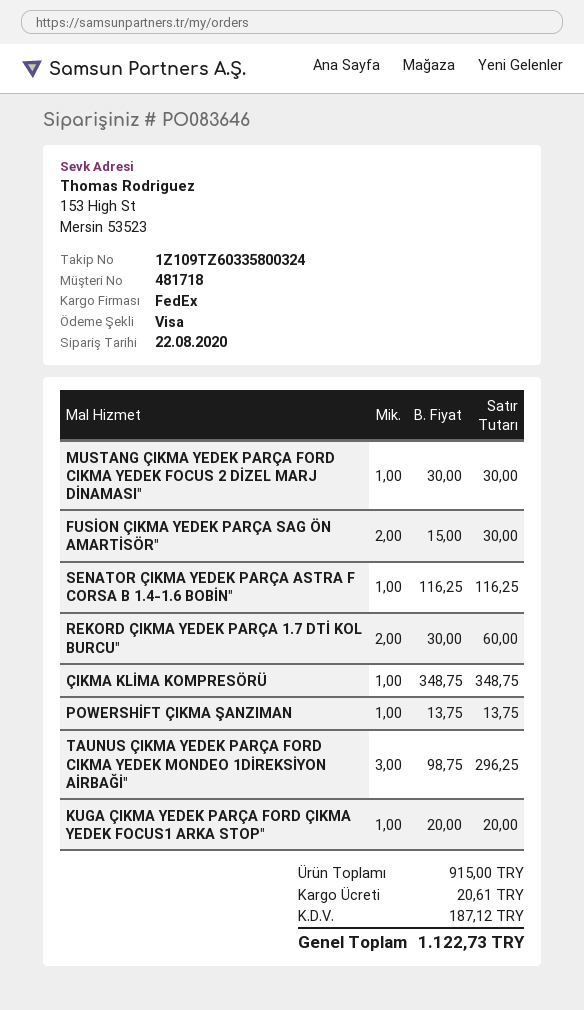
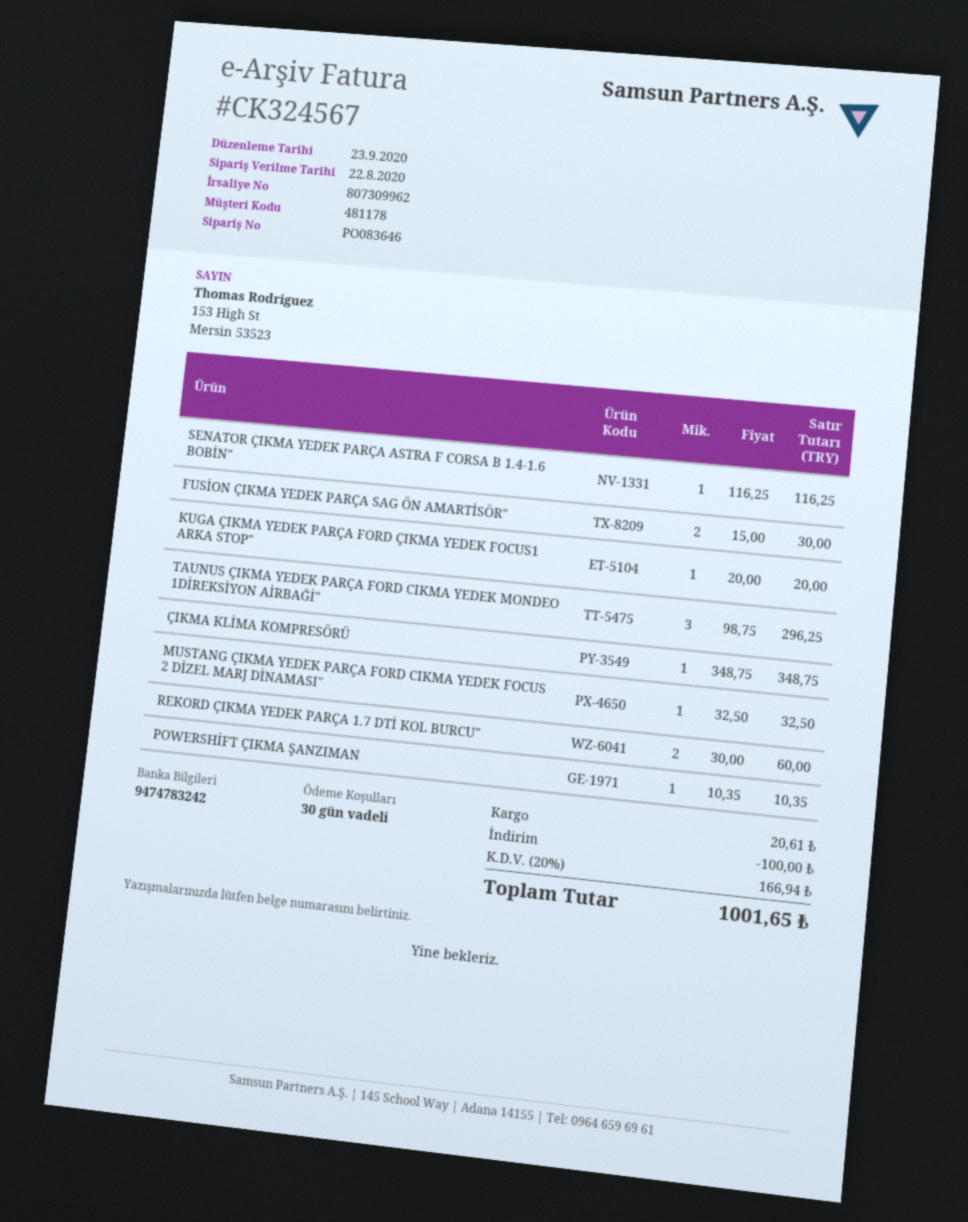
customer number: 481718 -> 481178
MUSTANG ÇIKMA YEDEK PARÇA FORD CIKMA YEDEK FOCUS 2 DİZEL MARJ DİNAMASI": 1 x 30.00 = 30.00 -> 1 x 32.50 = 32.50
POWERSHİFT ÇIKMA ŞANZIMAN: 1 x 13.75 = 13.75 -> 1 x 10.35 = 10.35
discount: none -> 100.00
tax: 187.12 -> 166.94
total: 1122.73 -> 1001.65

